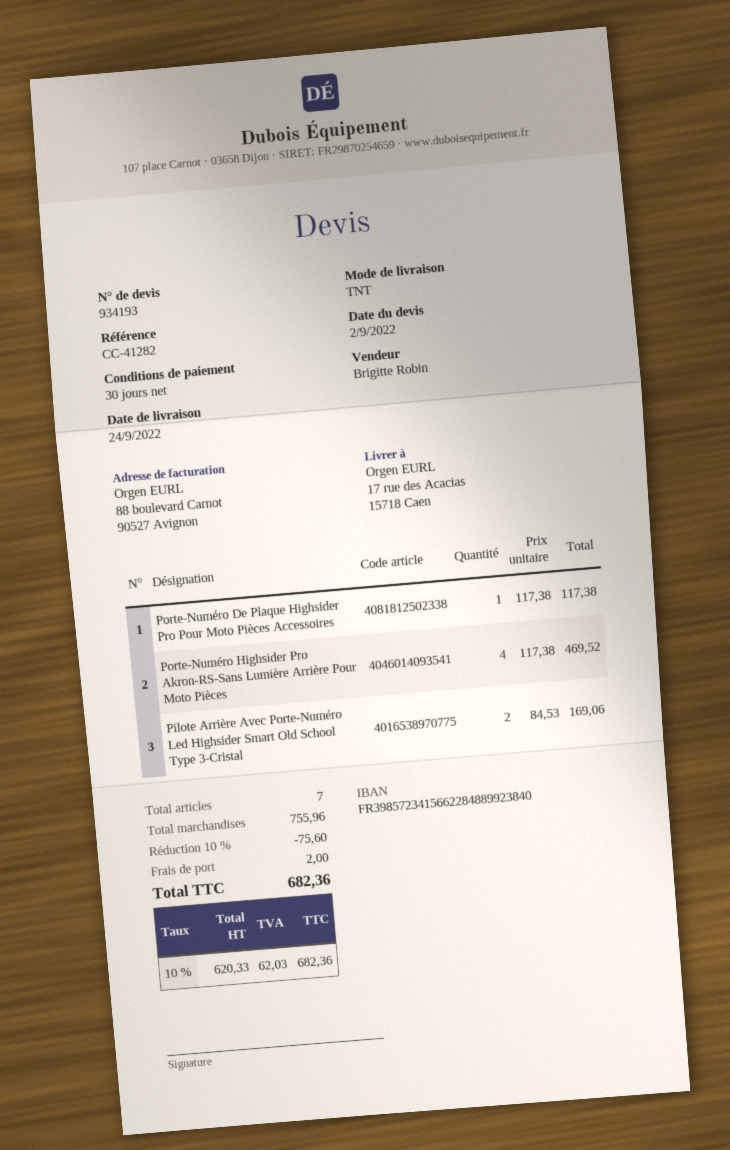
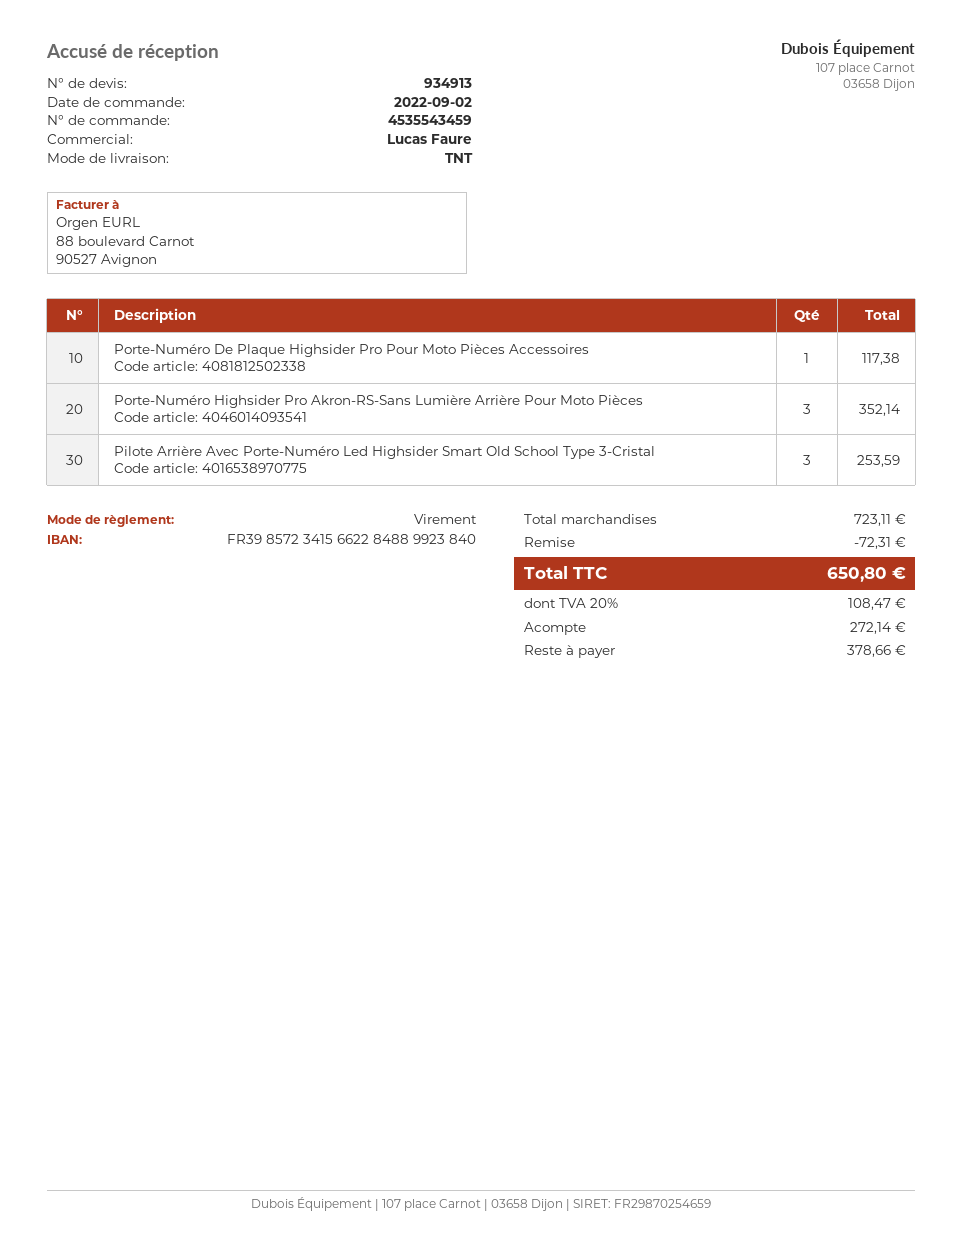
quote number: 934193 -> 934913
sales rep: Brigitte Robin -> Lucas Faure
Porte-Numéro Highsider Pro Akron-RS-Sans Lumière Arrière Pour Moto Pièces: 4 for 469.52 -> 3 for 352.14
Pilote Arrière Avec Porte-Numéro Led Highsider Smart Old School Type 3-Cristal: 2 for 169.06 -> 3 for 253.59
subtotal: 755.96 -> 723.11
discount: 75.60 -> 72.31
shipping: 2.00 -> none
tax: 10% = 62.03 -> 20% = 108.47
total: 682.36 -> 650.80

